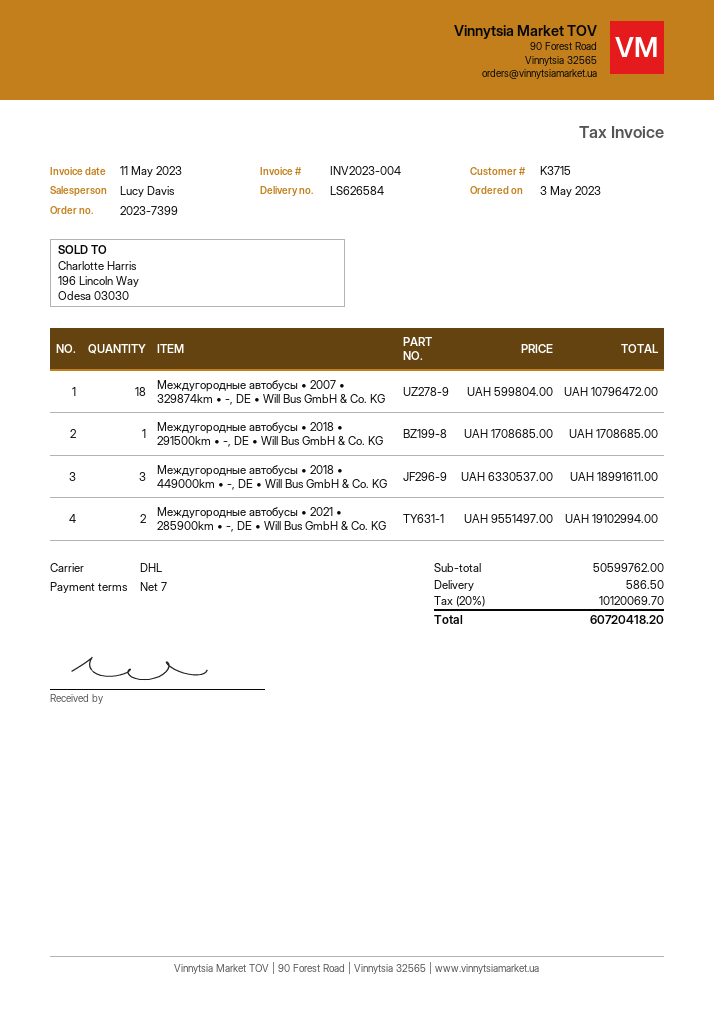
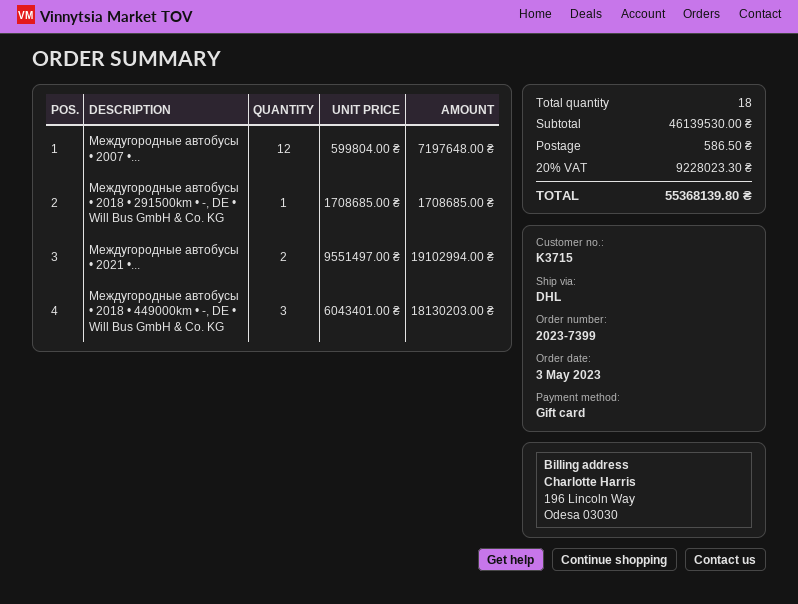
Междугородные автобусы • 2007 • 329874km • -, DE • Will Bus GmbH & Co. KG: 18 x 599804.00 = 10796472.00 -> 12 x 599804.00 = 7197648.00
Междугородные автобусы • 2018 • 449000km • -, DE • Will Bus GmbH & Co. KG: 3 x 6330537.00 = 18991611.00 -> 3 x 6043401.00 = 18130203.00
subtotal: 50599762.00 -> 46139530.00
tax: 20% = 10120069.70 -> 20% = 9228023.30
total: 60720418.20 -> 55368139.80

